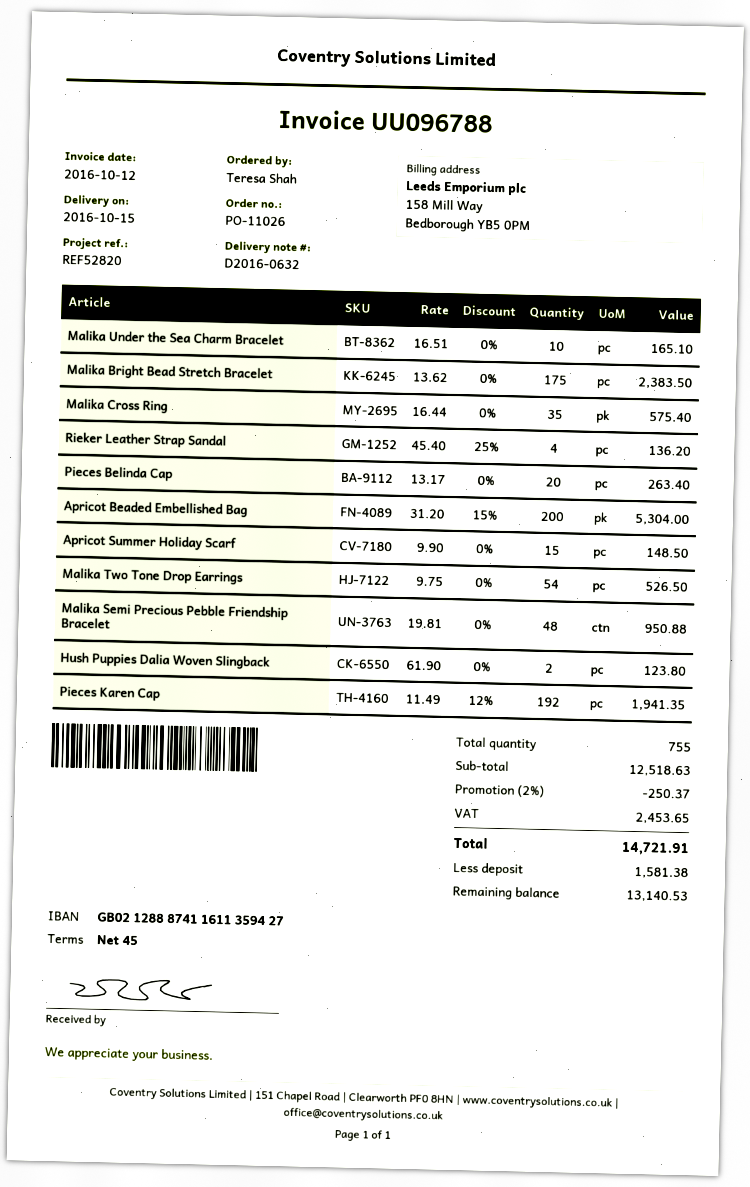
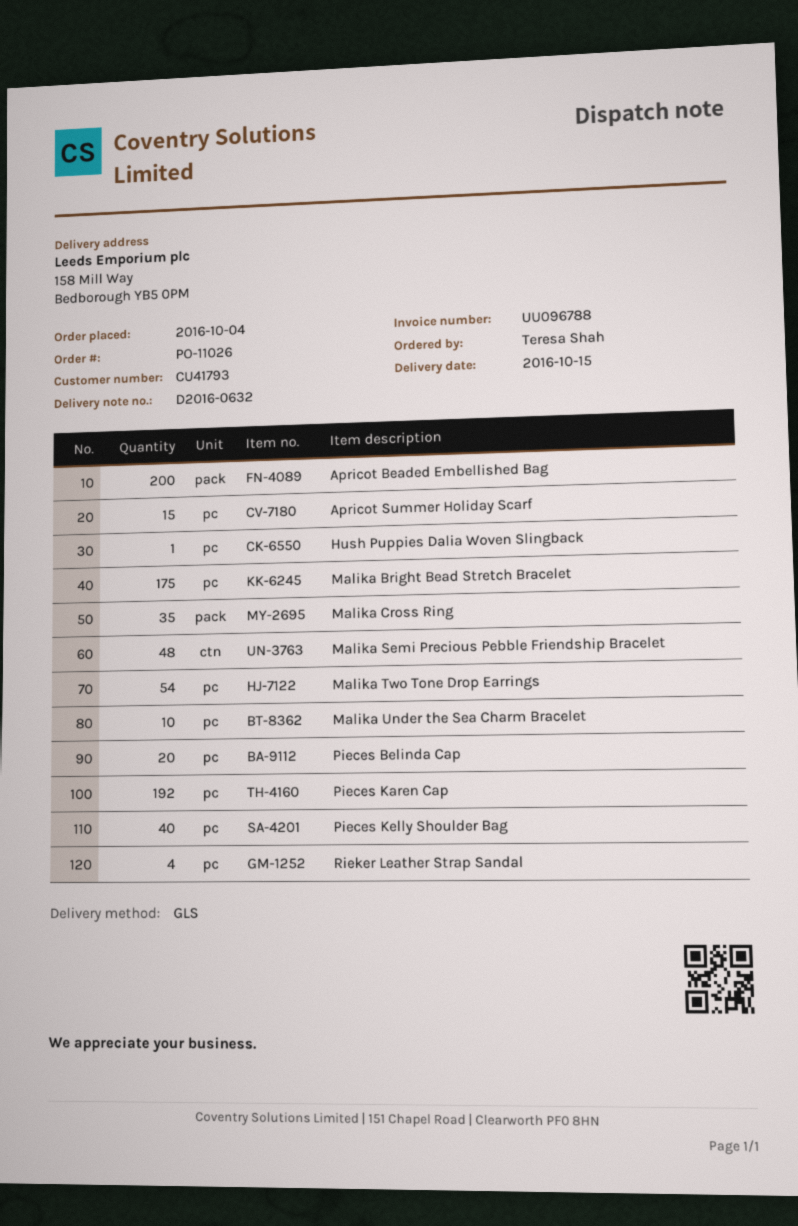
Hush Puppies Dalia Woven Slingback: 2 -> 1
Pieces Kelly Shoulder Bag: none -> 40

